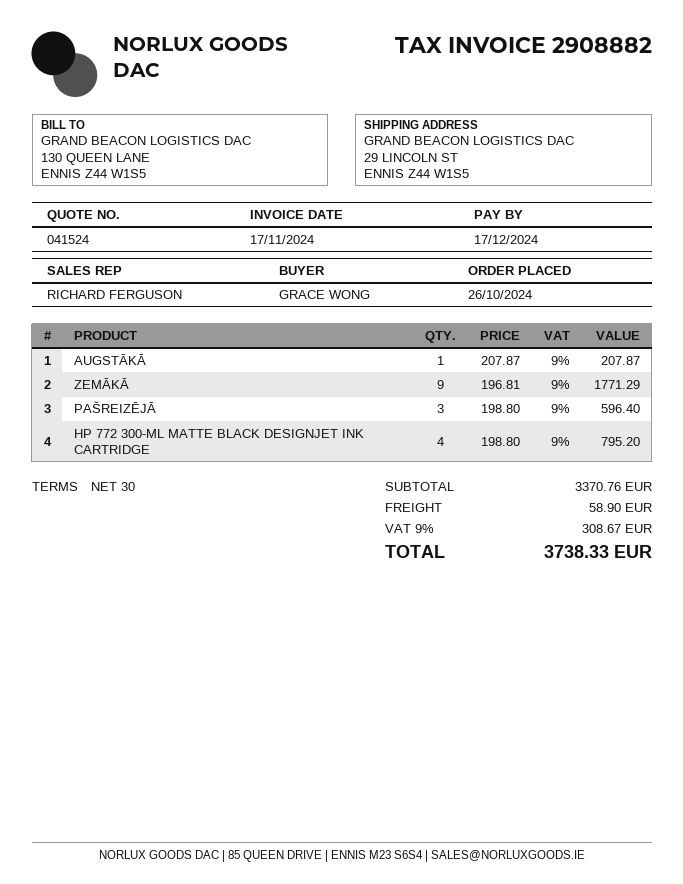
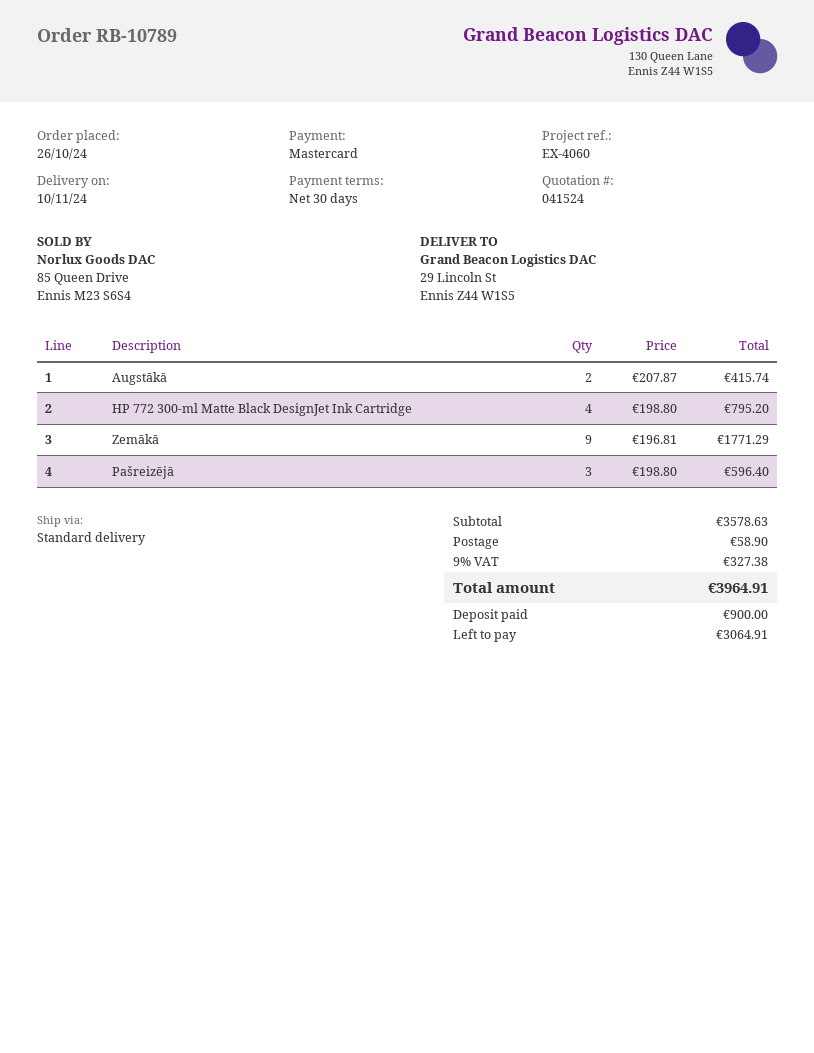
AUGSTĀKĀ: 1 x 207.87 = 207.87 -> 2 x 207.87 = 415.74
subtotal: 3370.76 -> 3578.63
tax: 9% = 308.67 -> 9% = 327.38
total: 3738.33 -> 3964.91

